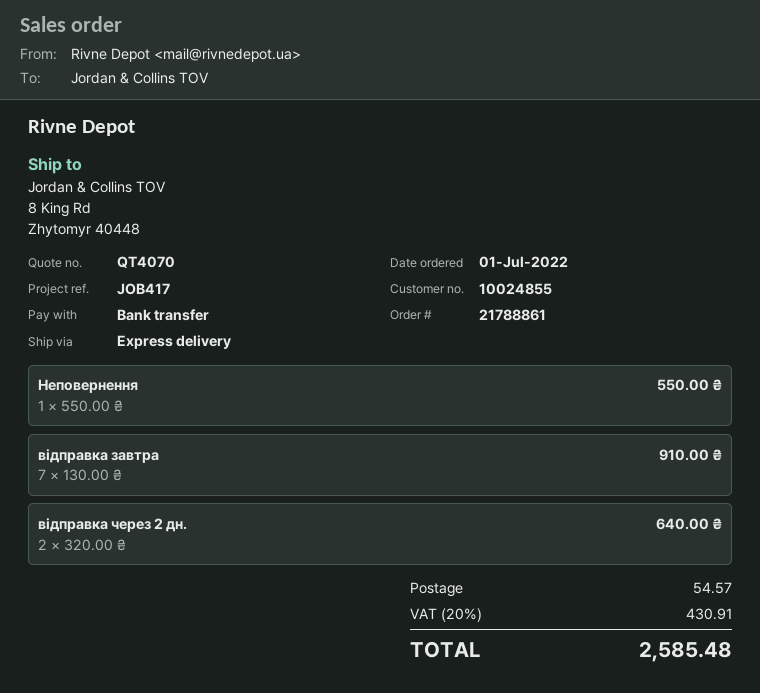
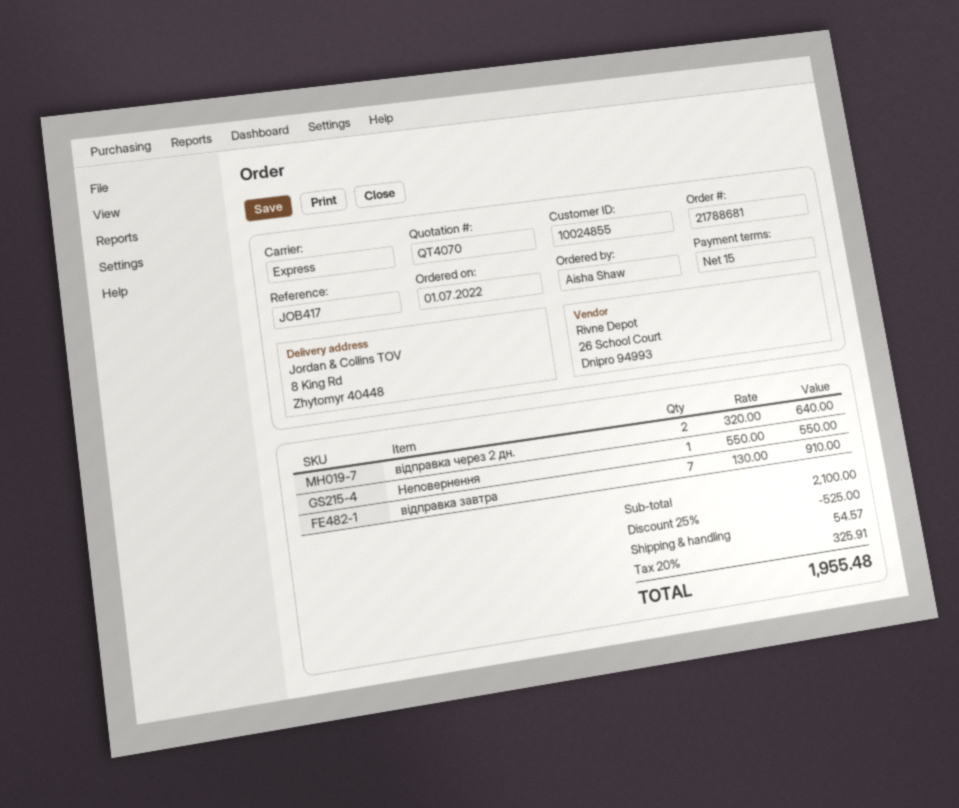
order number: 21788861 -> 21788681
discount: none -> 25% = 525.00
tax: 20% = 430.91 -> 20% = 325.91
total: 2585.48 -> 1955.48

